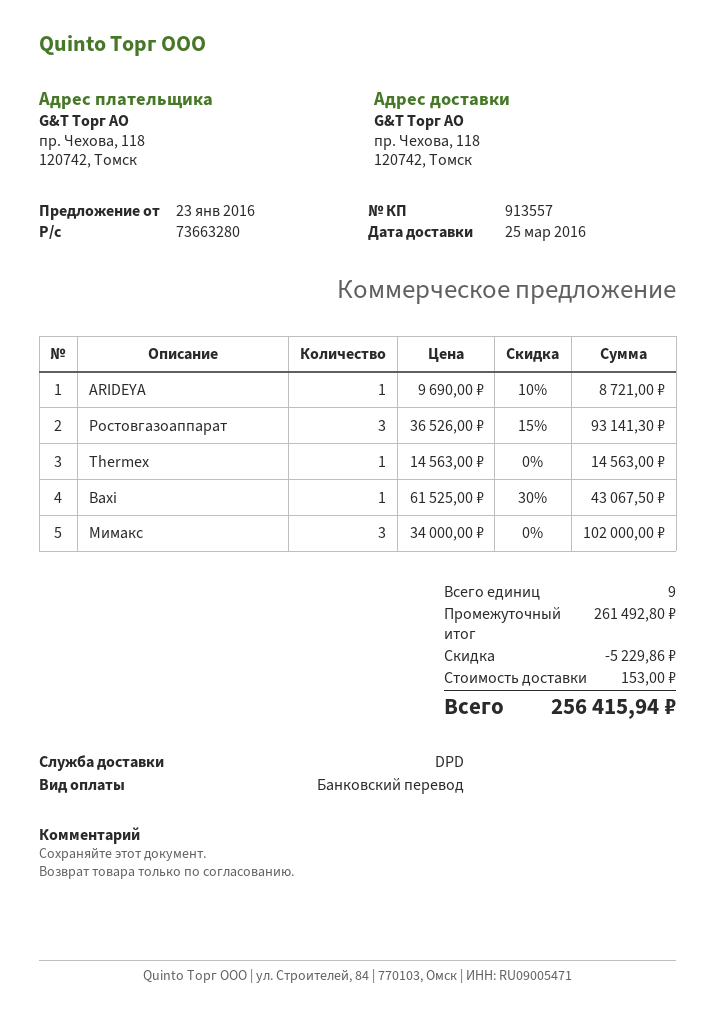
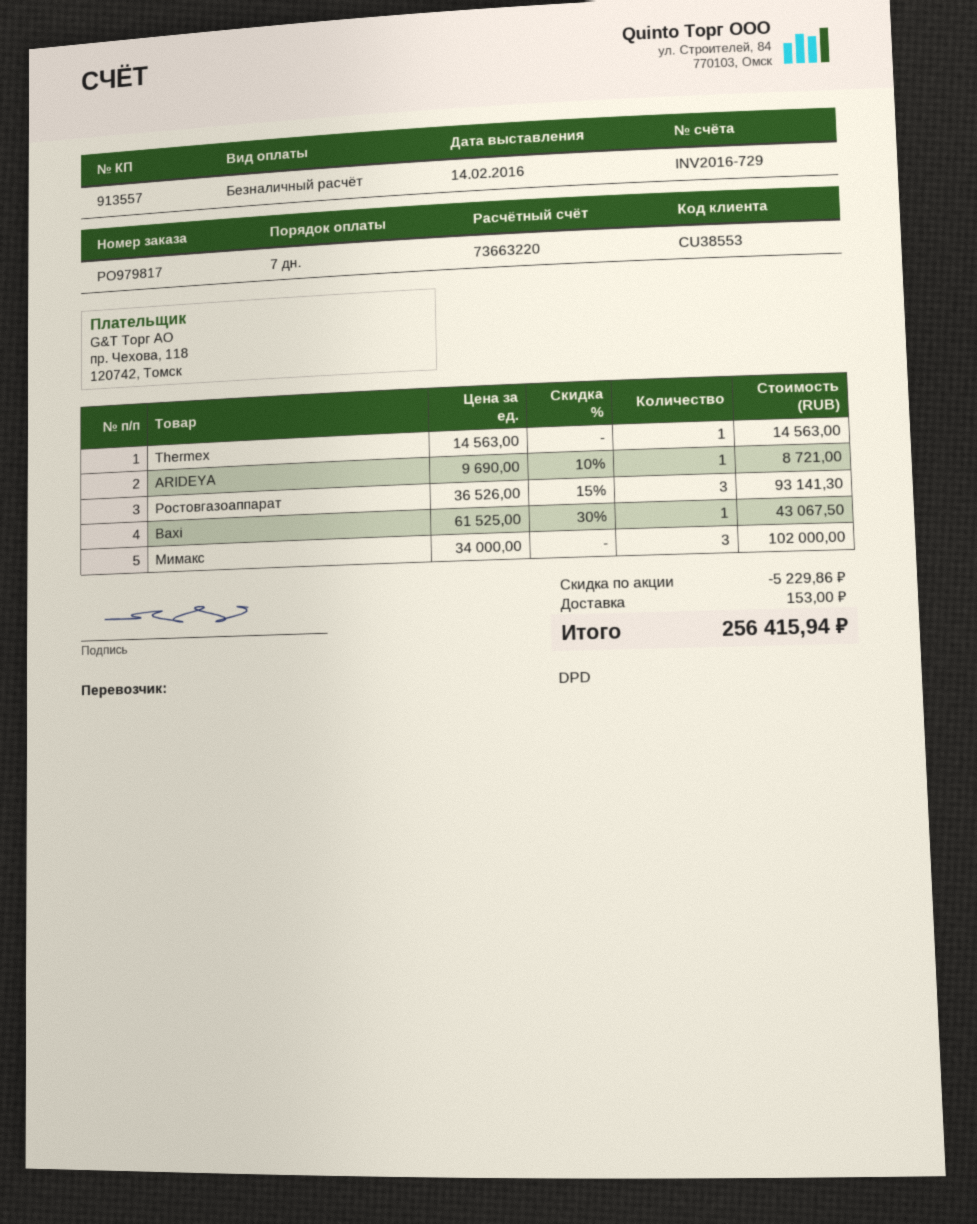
bank account: 73663280 -> 73663220

